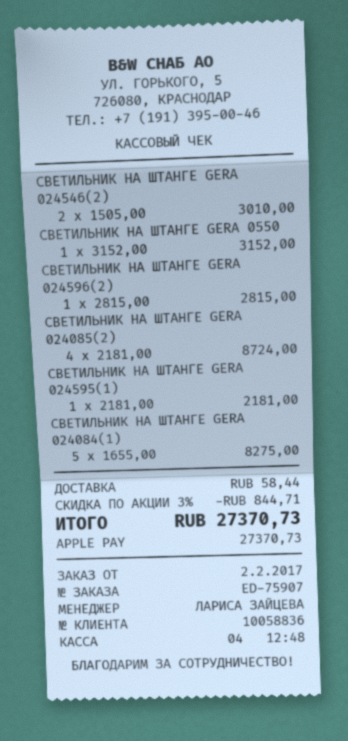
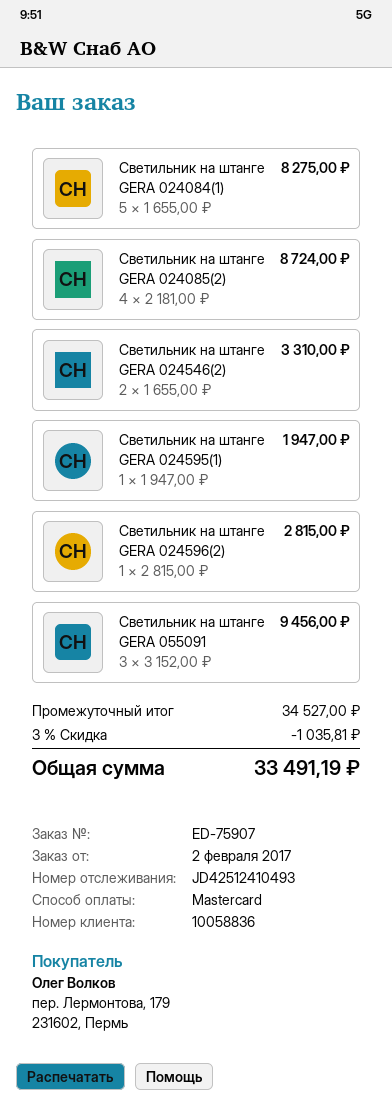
payment method: Apple Pay -> Mastercard
СВЕТИЛЬНИК НА ШТАНГЕ GERA 024546(2): 2 x 1505.00 = 3010.00 -> 2 x 1655.00 = 3310.00
СВЕТИЛЬНИК НА ШТАНГЕ GERA 0550: 1 x 3152.00 = 3152.00 -> 3 x 3152.00 = 9456.00
СВЕТИЛЬНИК НА ШТАНГЕ GERA 024595(1): 1 x 2181.00 = 2181.00 -> 1 x 1947.00 = 1947.00
discount: 3% = 844.71 -> 3% = 1035.81
shipping: 58.44 -> none
total: 27370.73 -> 33491.19

